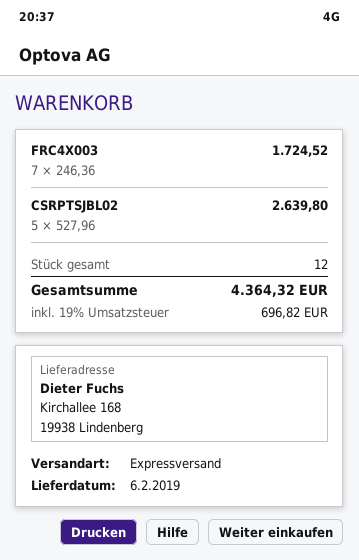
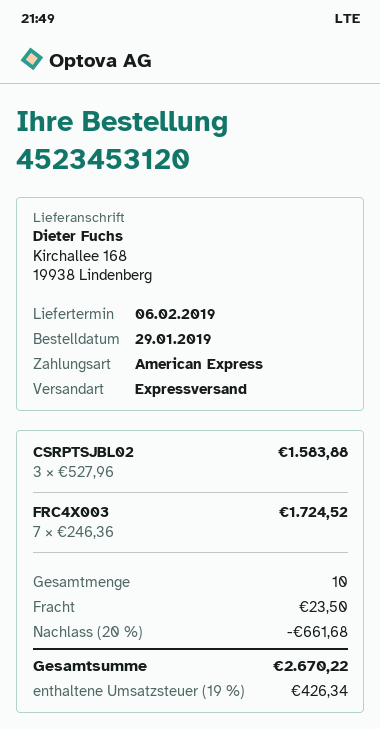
CSRPTSJBL02: 5 x 527.96 = 2639.80 -> 3 x 527.96 = 1583.88
total quantity: 12 -> 10
discount: none -> 20% = 661.68
shipping: none -> 23.50
tax: 19% = 696.82 -> 19% = 426.34
total: 4364.32 -> 2670.22

